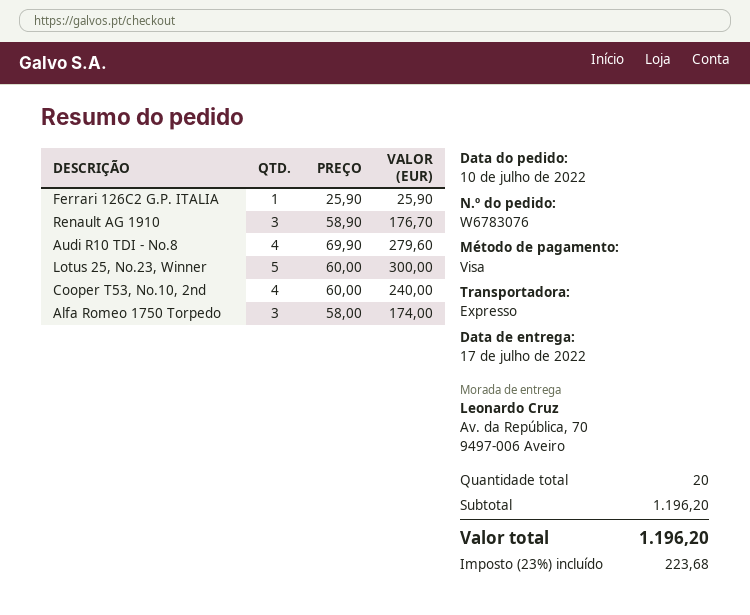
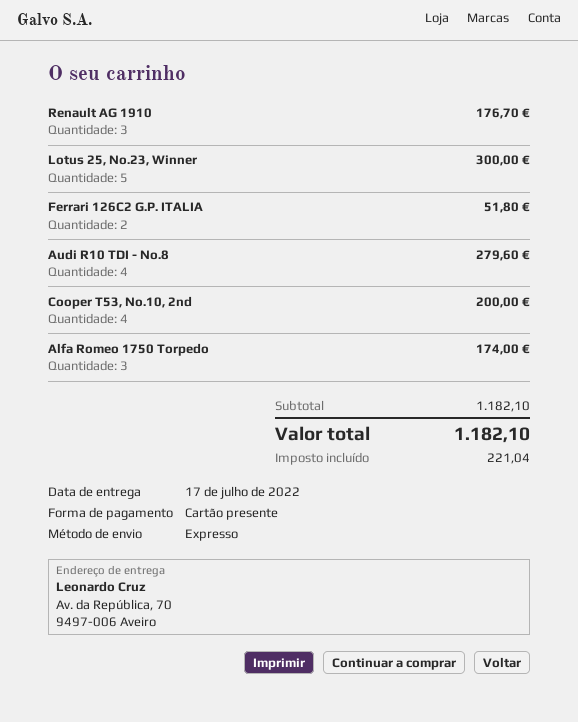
payment method: Visa -> gift card
Ferrari 126C2 G.P. ITALIA: 1 for 25.90 -> 2 for 51.80
Cooper T53, No.10, 2nd: 4 for 240.00 -> 4 for 200.00
subtotal: 1196.20 -> 1182.10
tax: 223.68 -> 221.04
total: 1196.20 -> 1182.10

